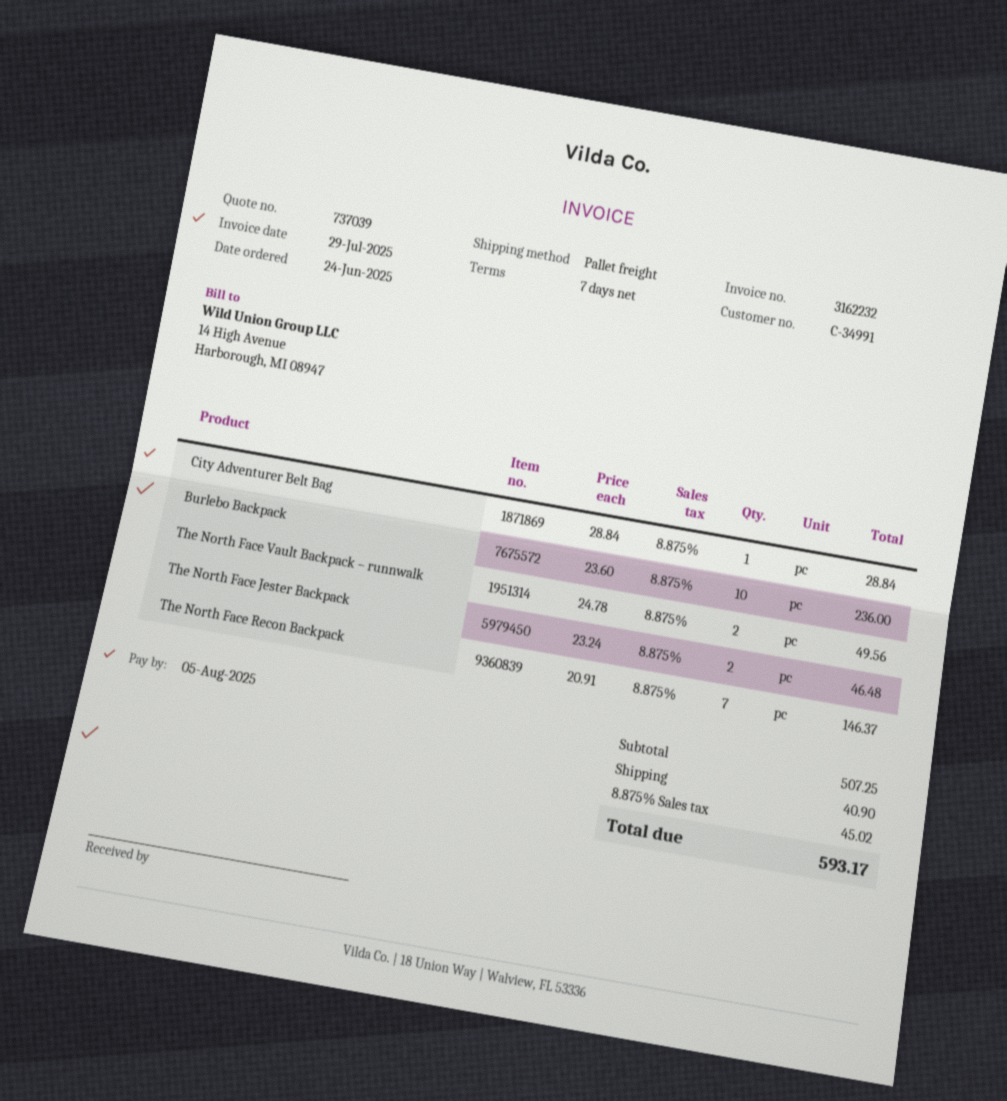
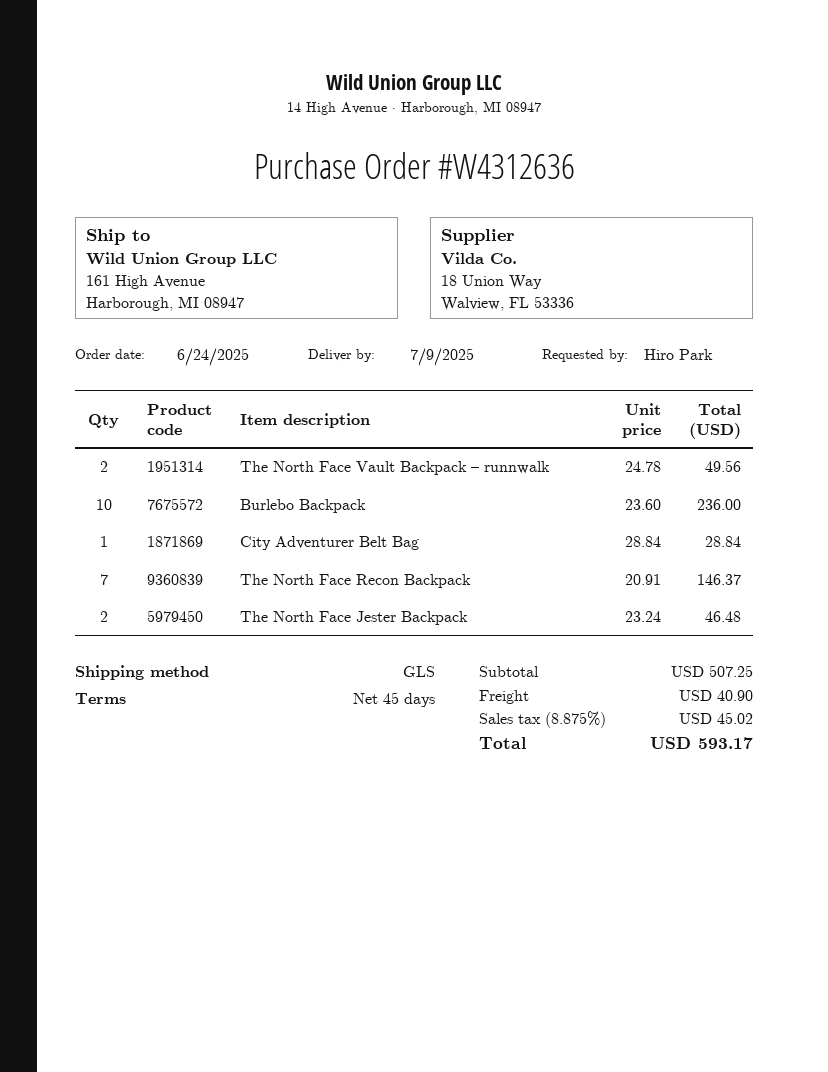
payment terms: 7 days -> 45 days
shipping method: pallet freight -> GLS

